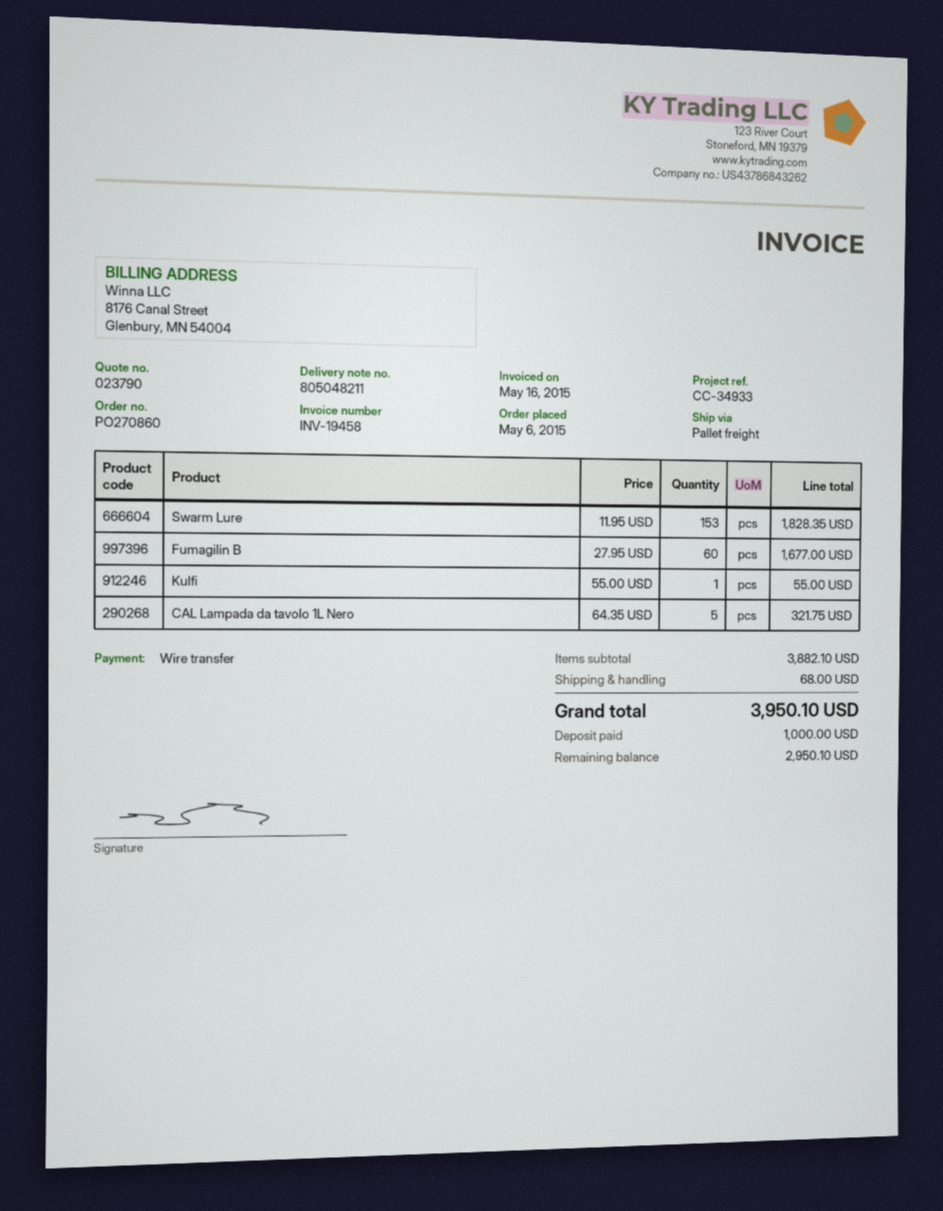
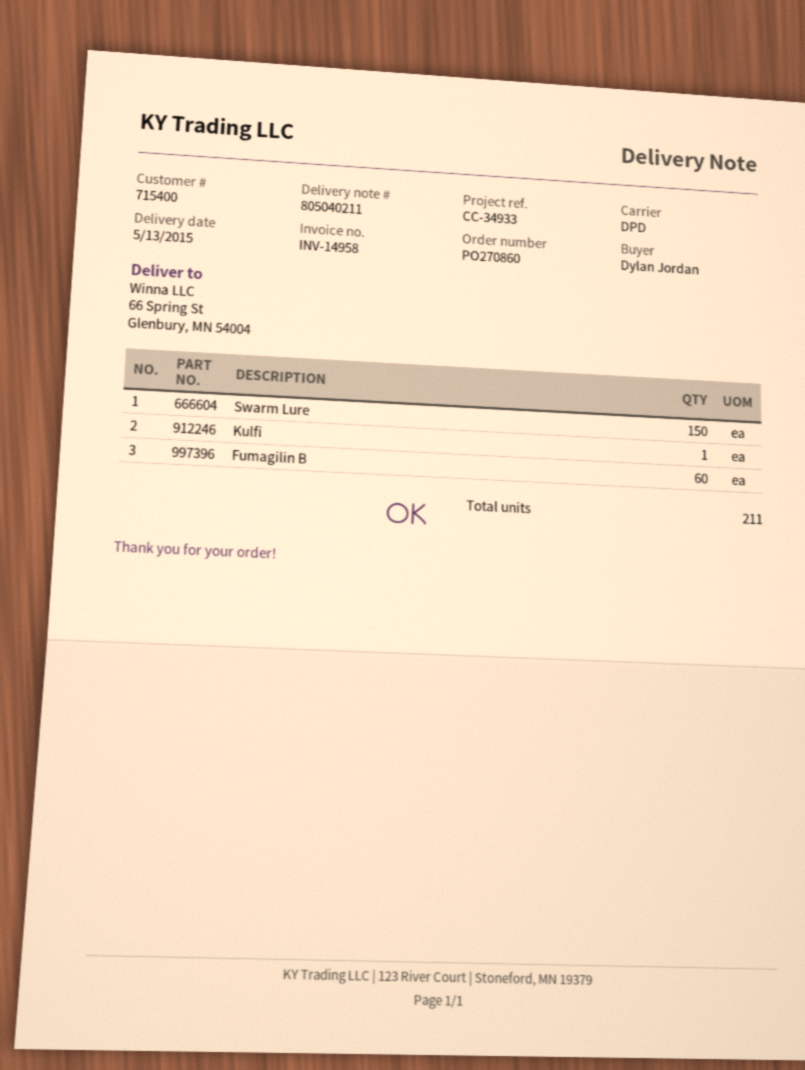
delivery note number: 805048211 -> 805040211
invoice number: INV-19458 -> INV-14958
shipping method: pallet freight -> DPD
Swarm Lure: 153 -> 150
CAL Lampada da tavolo 1L Nero: 5 -> none

